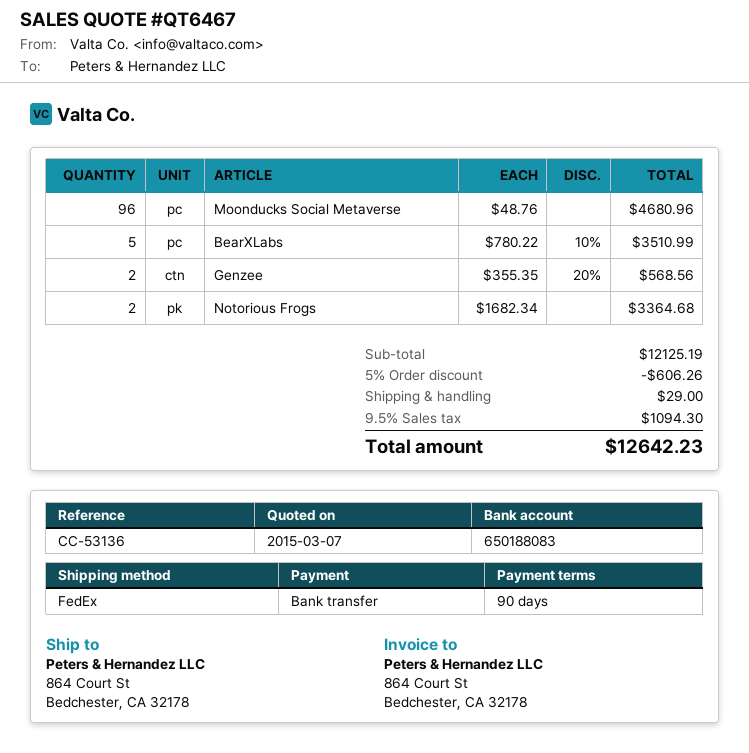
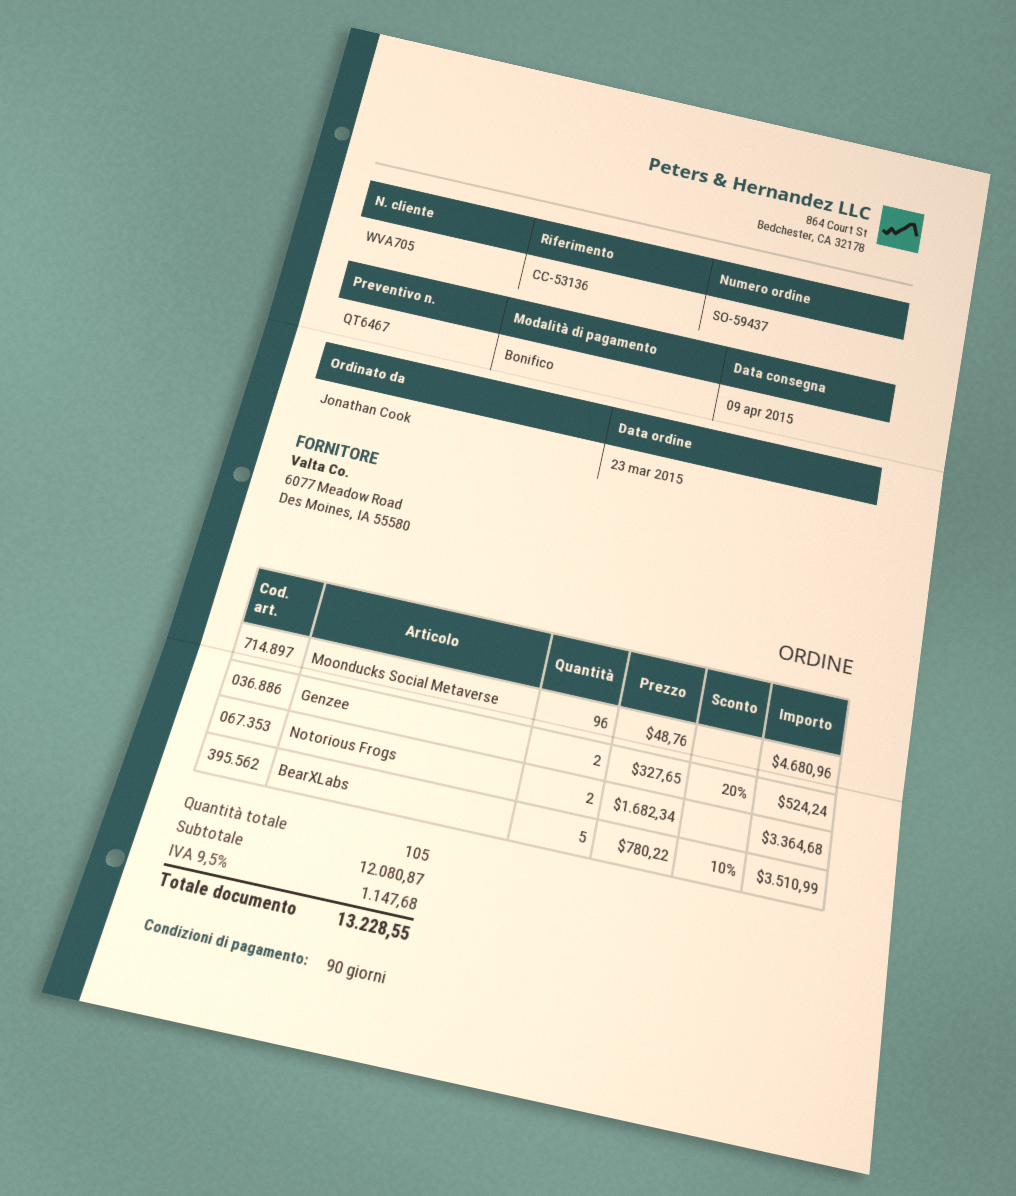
Genzee: 2 x 355.35 - 20% = 568.56 -> 2 x 327.65 - 20% = 524.24
subtotal: 12125.19 -> 12080.87
discount: 5% = 606.26 -> none
shipping: 29.00 -> none
tax: 9.5% = 1094.30 -> 9.5% = 1147.68
total: 12642.23 -> 13228.55

